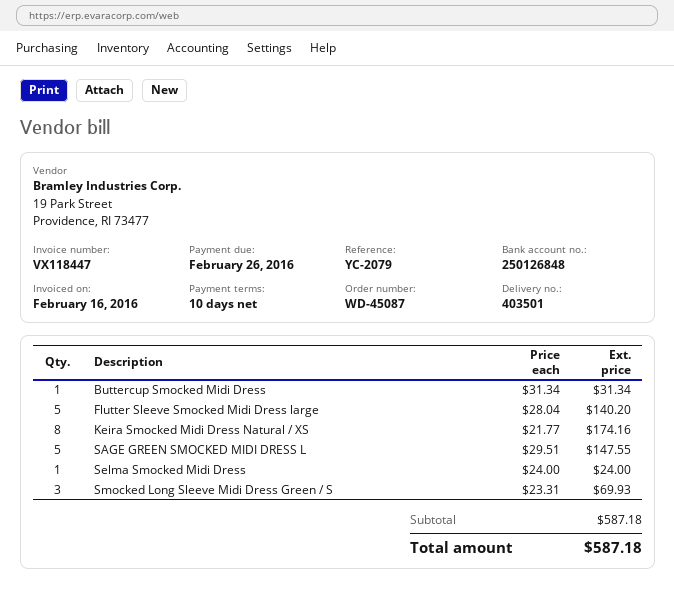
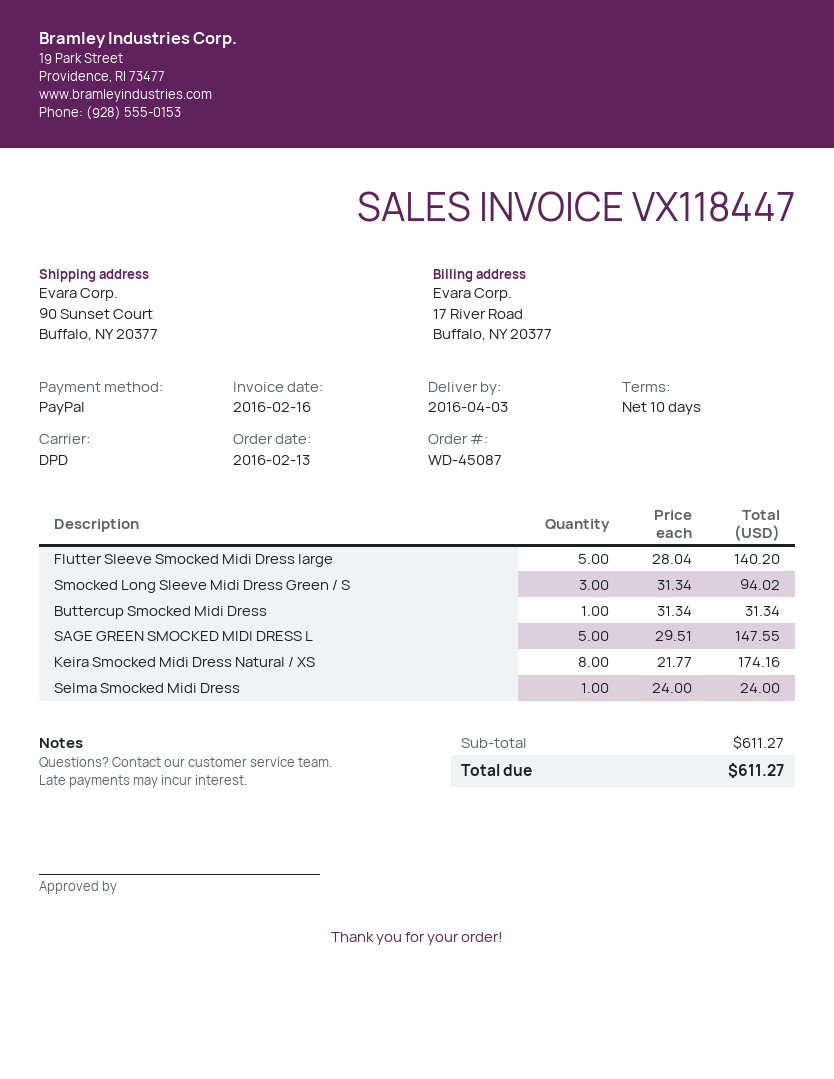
Smocked Long Sleeve Midi Dress Green / S: 3 x 23.31 = 69.93 -> 3 x 31.34 = 94.02
subtotal: 587.18 -> 611.27
total: 587.18 -> 611.27

